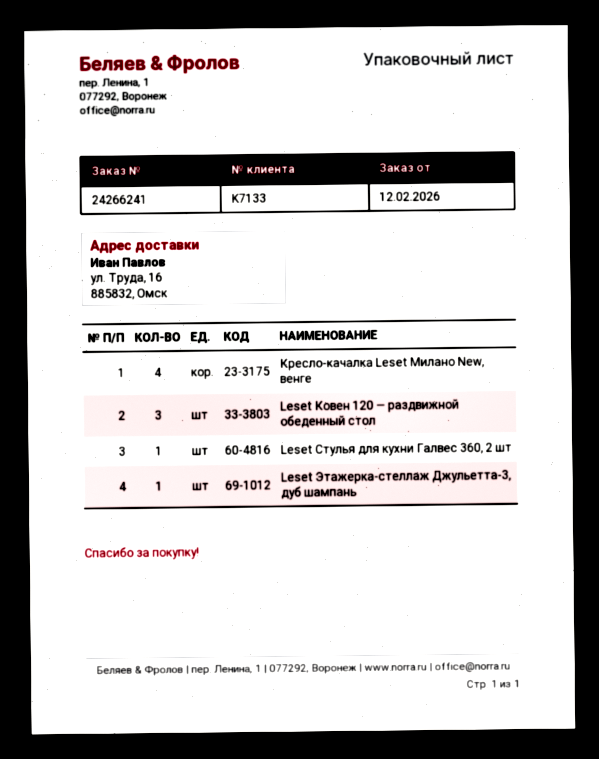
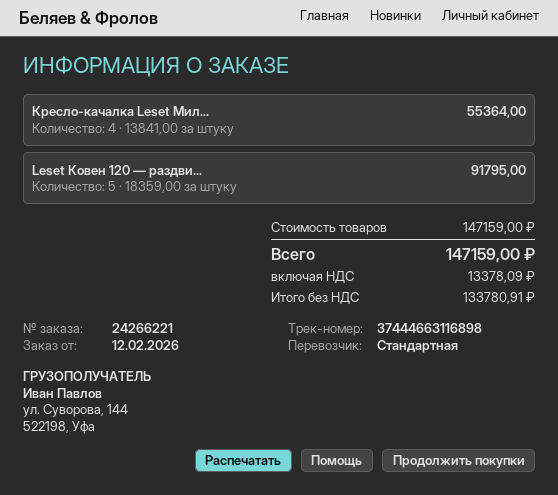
order number: 24266241 -> 24266221
ship to: ул. Труда, 16, 885832, Омск -> ул. Суворова, 144, 522198, Уфа
Leset Ковен 120 — раздвижной обеденный стол: 3 -> 5
Leset Стулья для кухни Галвес 360, 2 шт: 1 -> none
Leset Этажерка-стеллаж Джульетта-3, дуб шампань: 1 -> none

